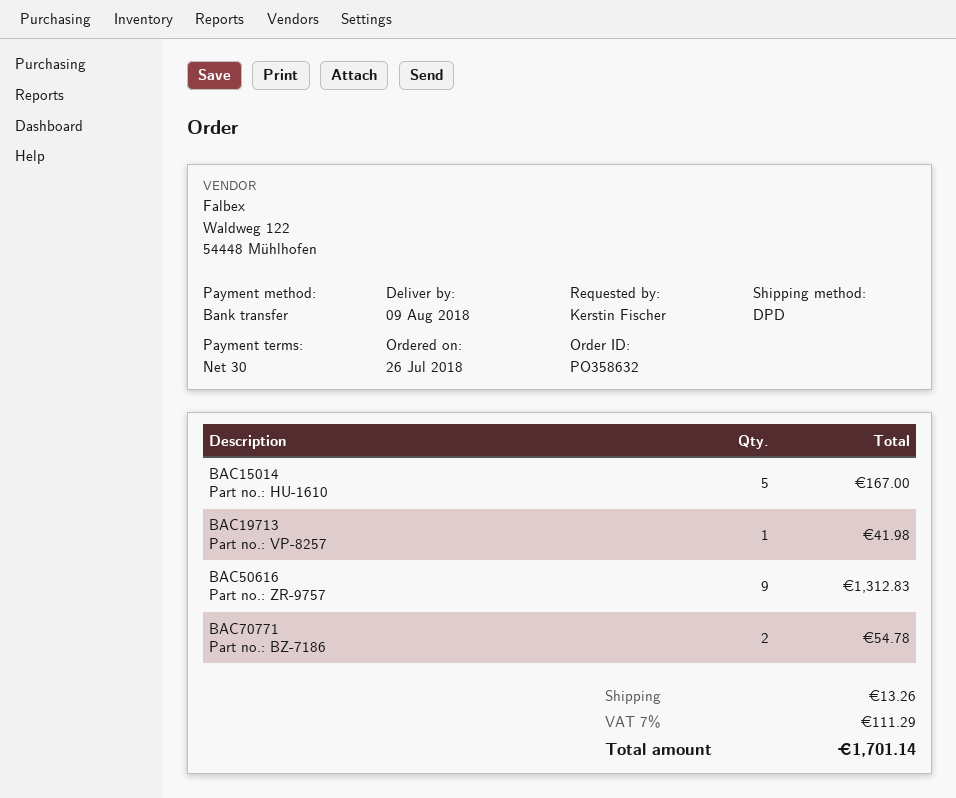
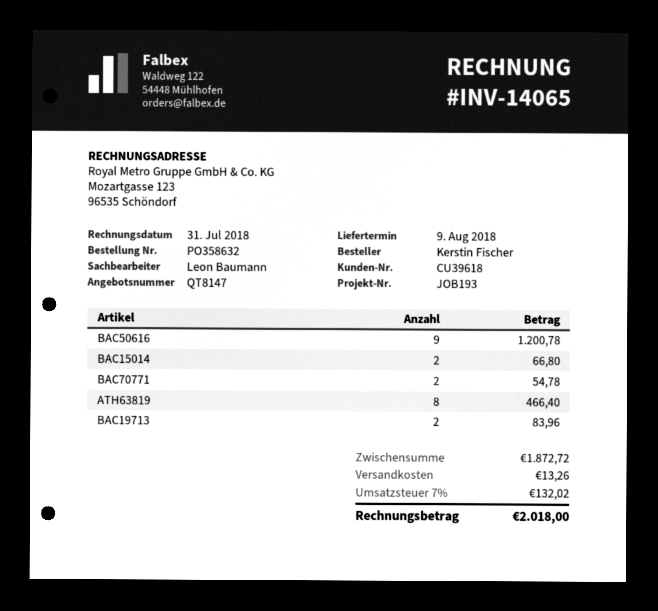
BAC15014: 5 for 167.00 -> 2 for 66.80
BAC19713: 1 for 41.98 -> 2 for 83.96
BAC50616: 9 for 1312.83 -> 9 for 1200.78
ATH63819: none -> 8 for 466.40
tax: 7% = 111.29 -> 7% = 132.02
total: 1701.14 -> 2018.00

